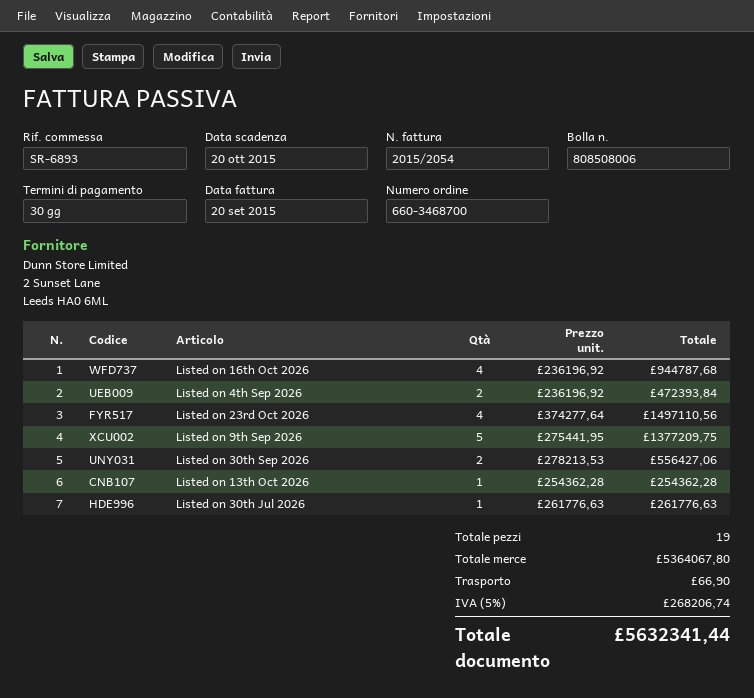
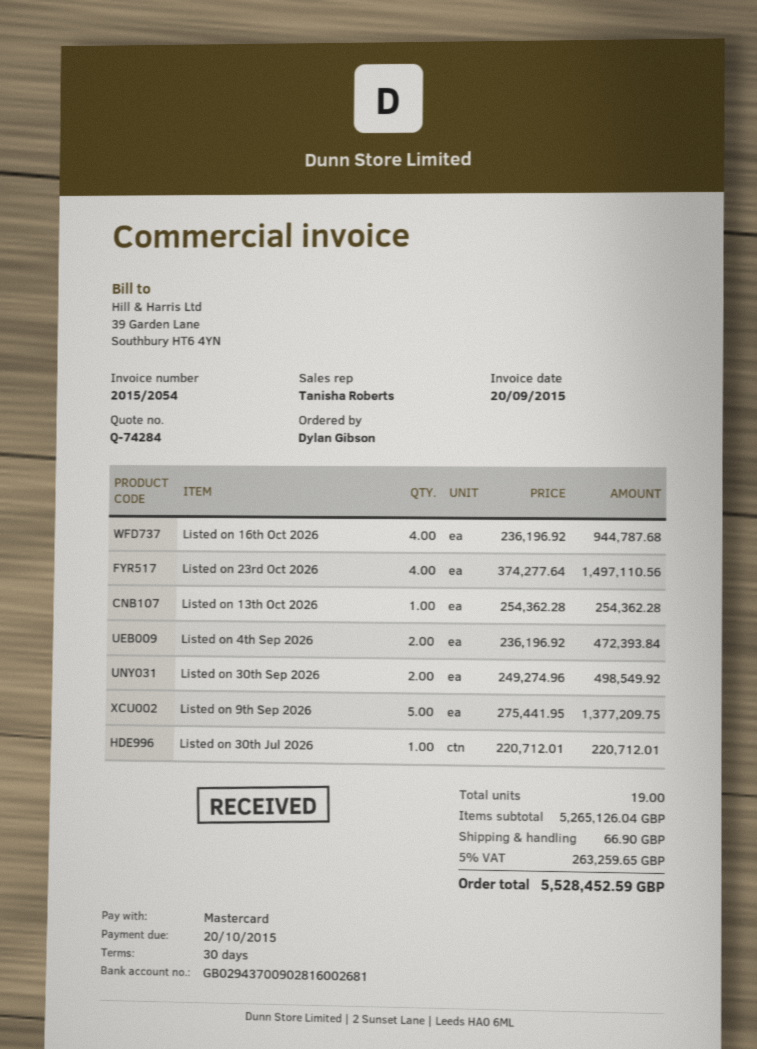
Listed on 30th Sep 2026: 2 x 278213.53 = 556427.06 -> 2 x 249274.96 = 498549.92
Listed on 30th Jul 2026: 1 x 261776.63 = 261776.63 -> 1 x 220712.01 = 220712.01
subtotal: 5364067.80 -> 5265126.04
tax: 5% = 268206.74 -> 5% = 263259.65
total: 5632341.44 -> 5528452.59

